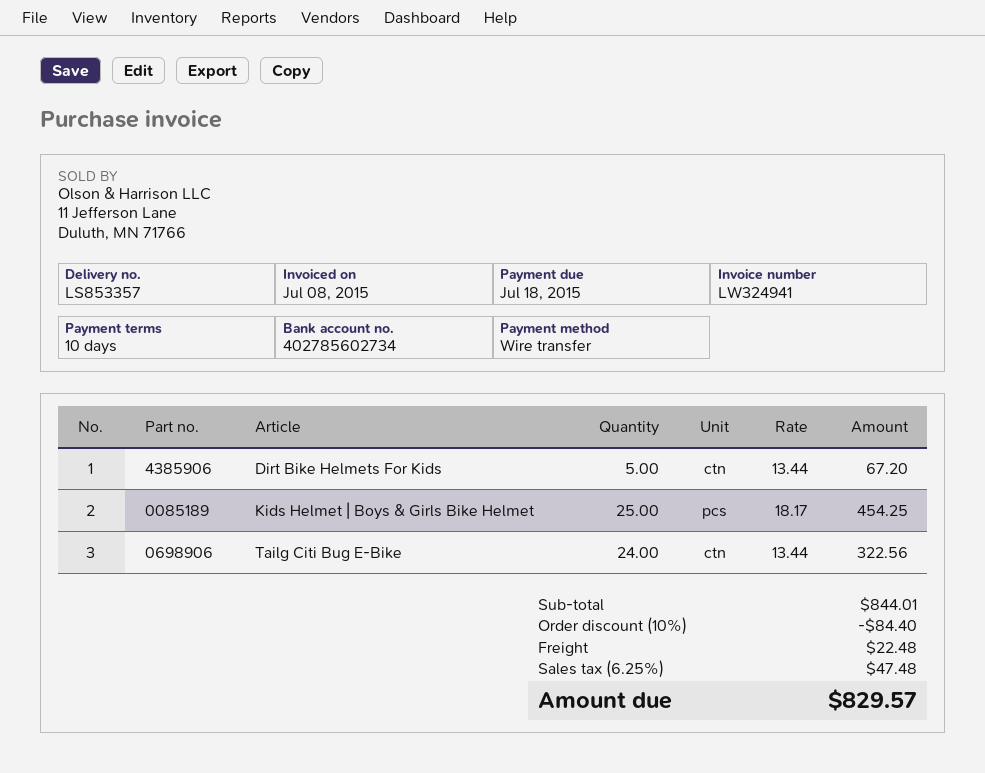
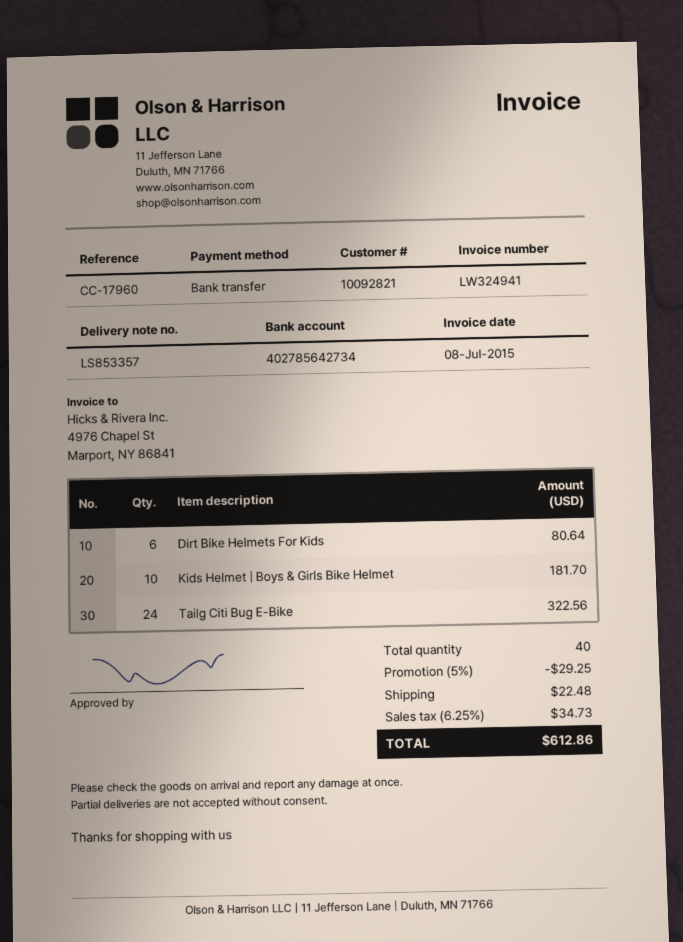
bank account: 402785602734 -> 402785642734
Dirt Bike Helmets For Kids: 5 for 67.20 -> 6 for 80.64
Kids Helmet | Boys & Girls Bike Helmet: 25 for 454.25 -> 10 for 181.70
discount: 10% = 84.40 -> 5% = 29.25
tax: 6.25% = 47.48 -> 6.25% = 34.73
total: 829.57 -> 612.86

